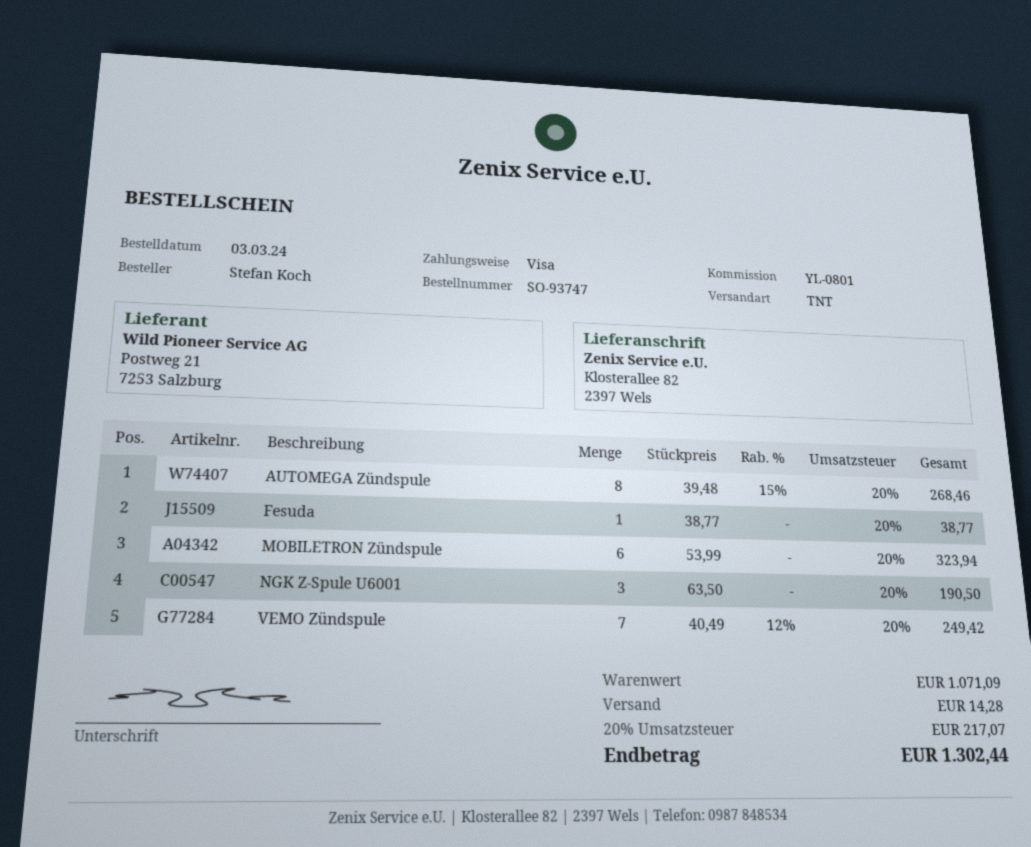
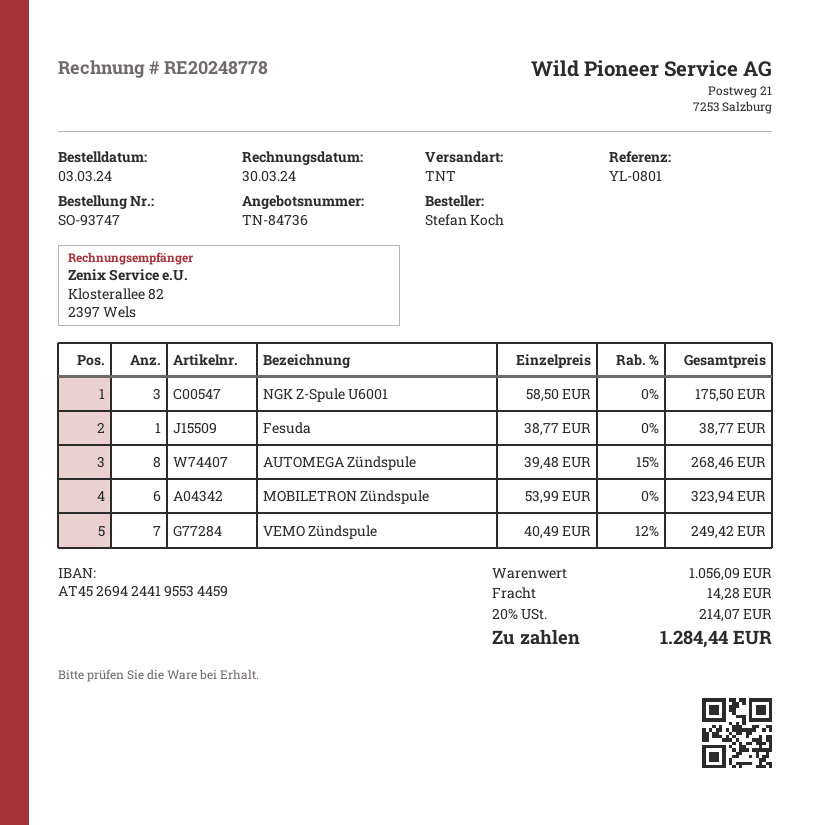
NGK Z-Spule U6001: 3 x 63.50 = 190.50 -> 3 x 58.50 = 175.50
subtotal: 1071.09 -> 1056.09
tax: 20% = 217.07 -> 20% = 214.07
total: 1302.44 -> 1284.44

